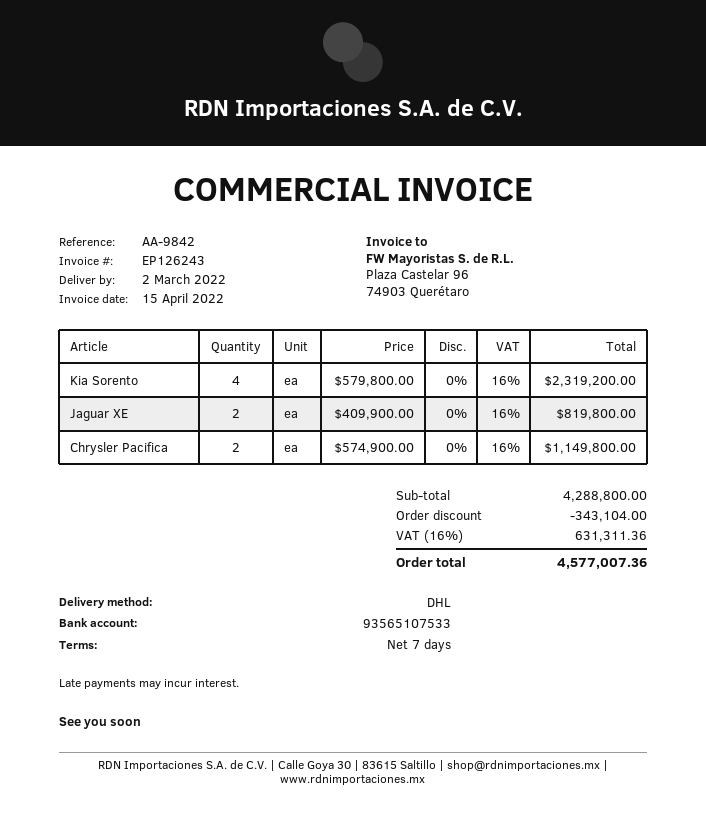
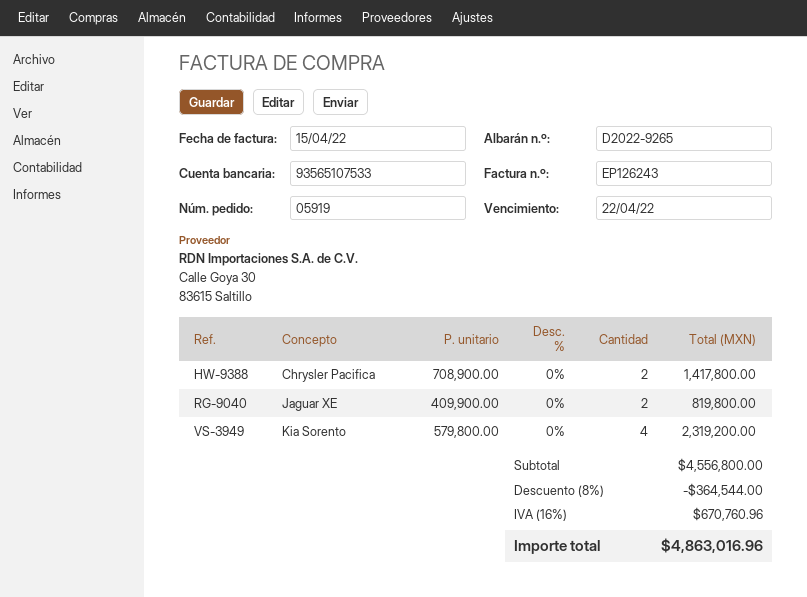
Chrysler Pacifica: 2 x 574900.00 = 1149800.00 -> 2 x 708900.00 = 1417800.00
subtotal: 4288800.00 -> 4556800.00
discount: 343104.00 -> 364544.00
tax: 16% = 631311.36 -> 16% = 670760.96
total: 4577007.36 -> 4863016.96

